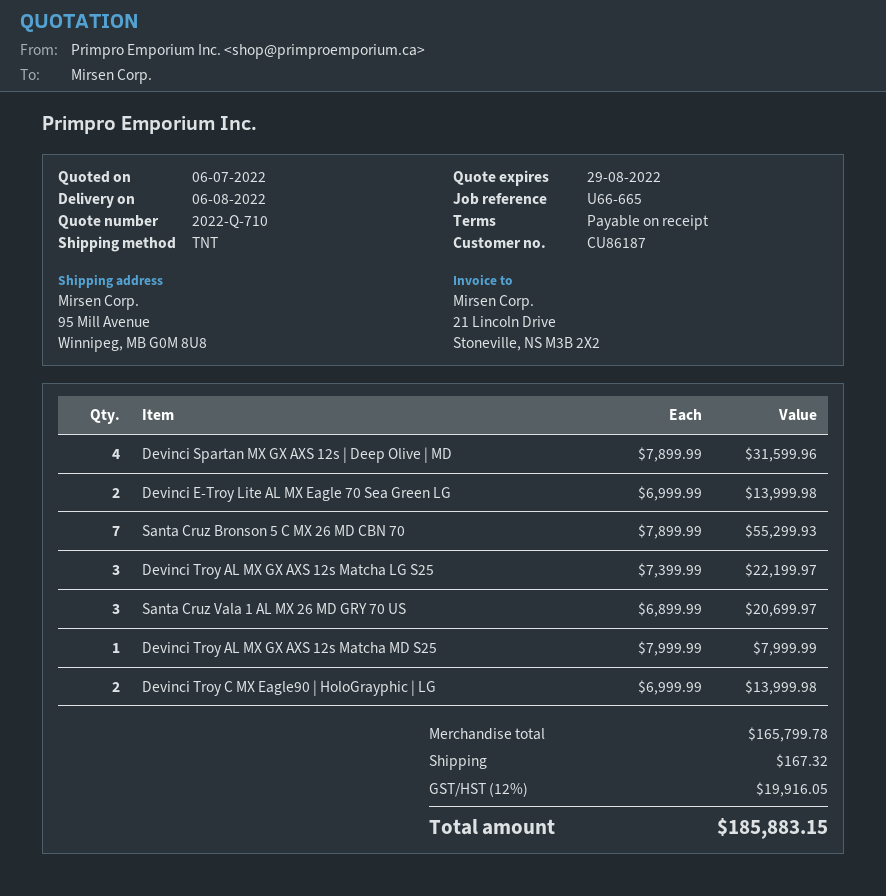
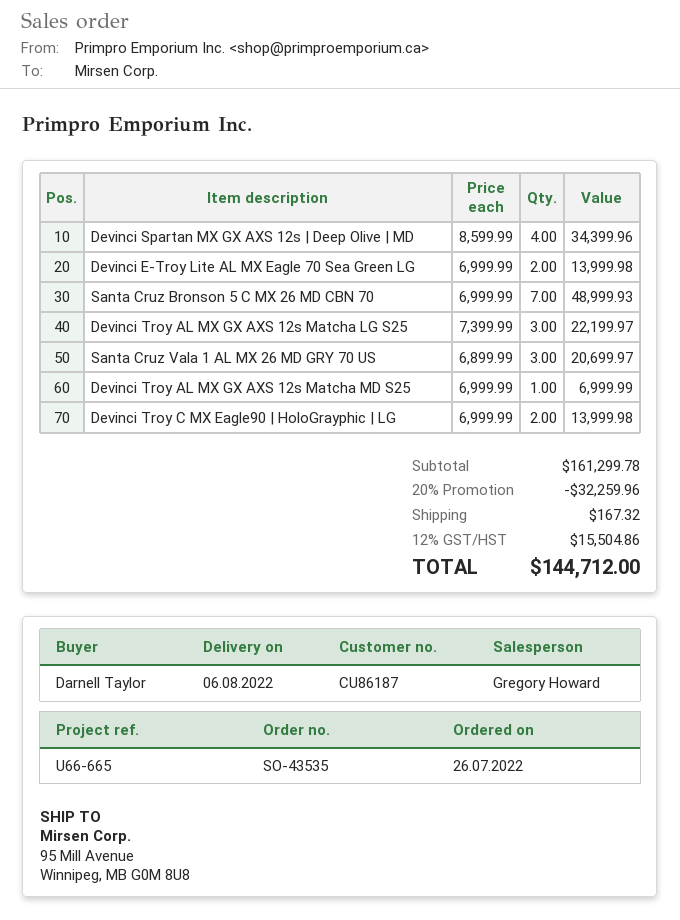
Devinci Spartan MX GX AXS 12s | Deep Olive | MD: 4 x 7899.99 = 31599.96 -> 4 x 8599.99 = 34399.96
Santa Cruz Bronson 5 C MX 26 MD CBN 70: 7 x 7899.99 = 55299.93 -> 7 x 6999.99 = 48999.93
Devinci Troy AL MX GX AXS 12s Matcha MD S25: 1 x 7999.99 = 7999.99 -> 1 x 6999.99 = 6999.99
subtotal: 165799.78 -> 161299.78
discount: none -> 20% = 32259.96
tax: 12% = 19916.05 -> 12% = 15504.86
total: 185883.15 -> 144712.00

